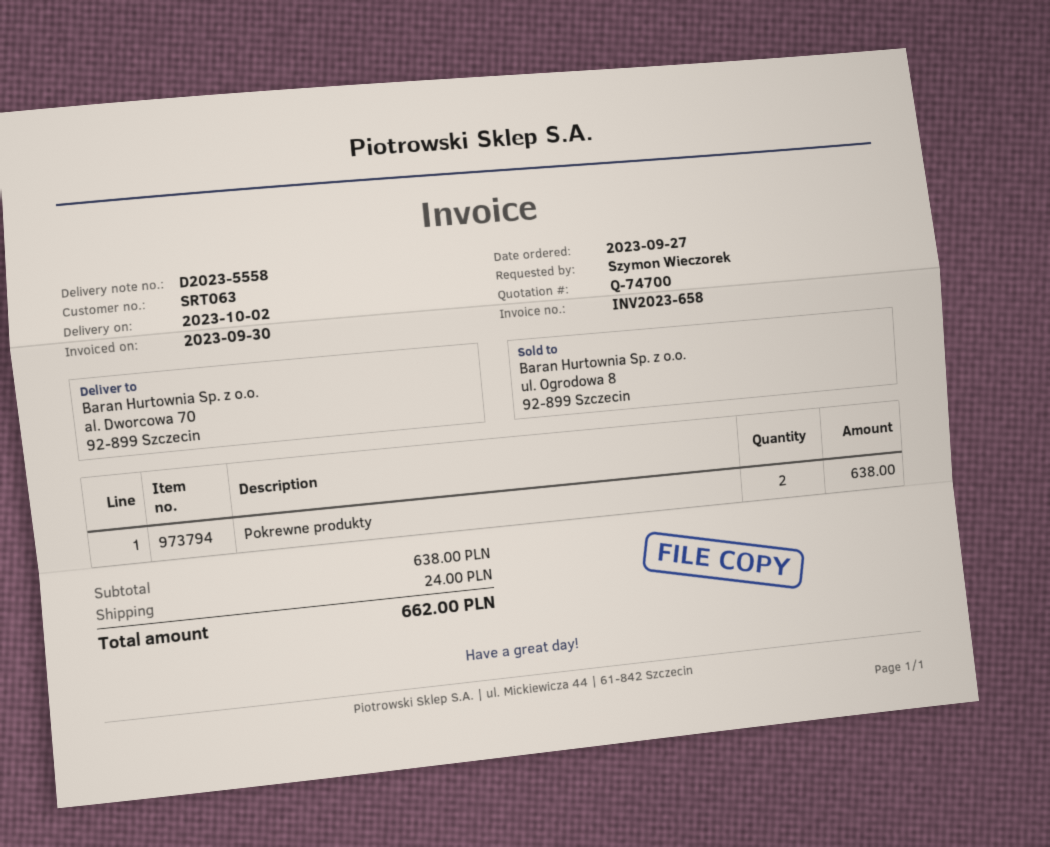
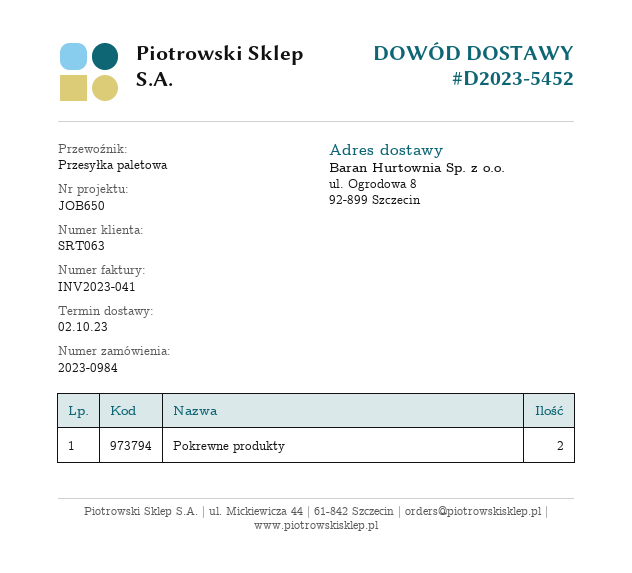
delivery note number: D2023-5558 -> D2023-5452
invoice number: INV2023-658 -> INV2023-041
ship to: al. Dworcowa 70, 92-899 Szczecin -> ul. Ogrodowa 8, 92-899 Szczecin

